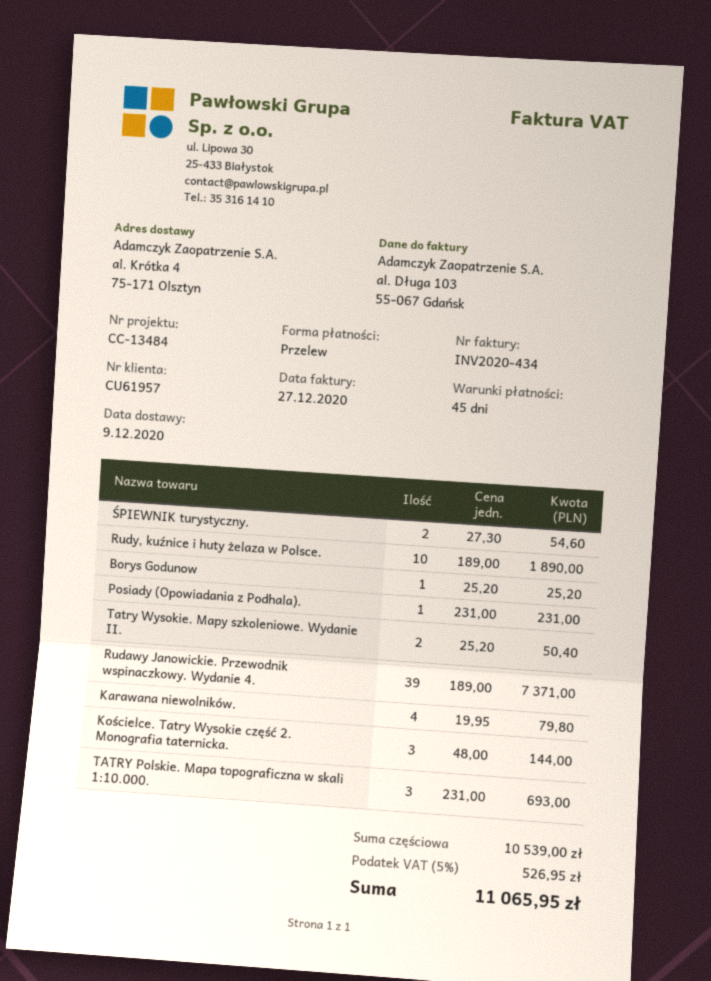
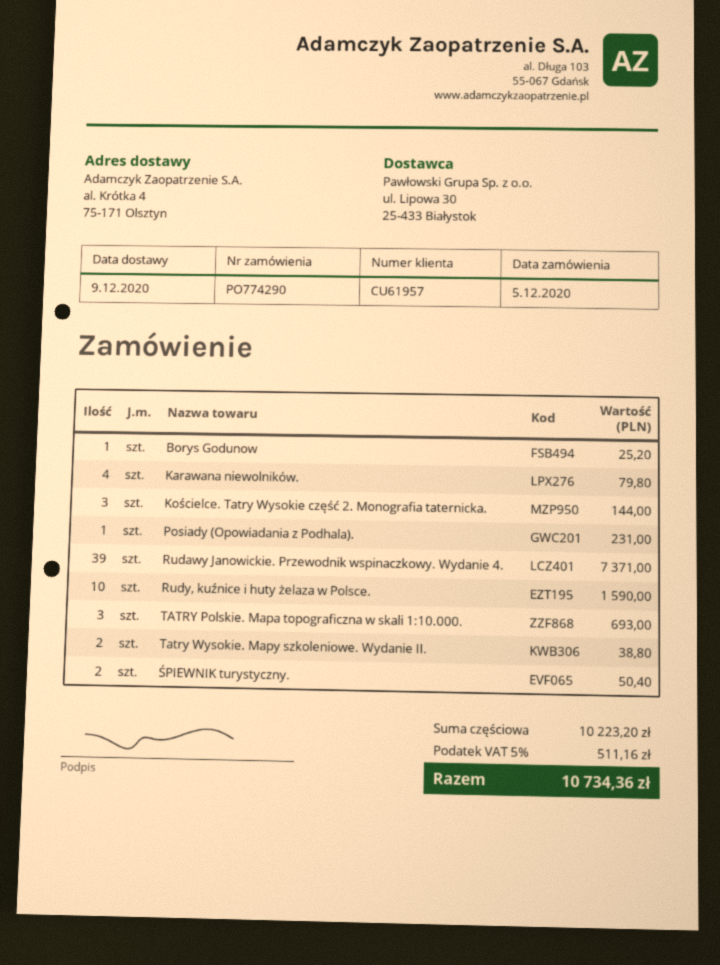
ŚPIEWNIK turystyczny.: 2 for 54.60 -> 2 for 50.40
Rudy, kuźnice i huty żelaza w Polsce.: 10 for 1890.00 -> 10 for 1590.00
Tatry Wysokie. Mapy szkoleniowe. Wydanie II.: 2 for 50.40 -> 2 for 38.80
subtotal: 10539.00 -> 10223.20
tax: 5% = 526.95 -> 5% = 511.16
total: 11065.95 -> 10734.36

